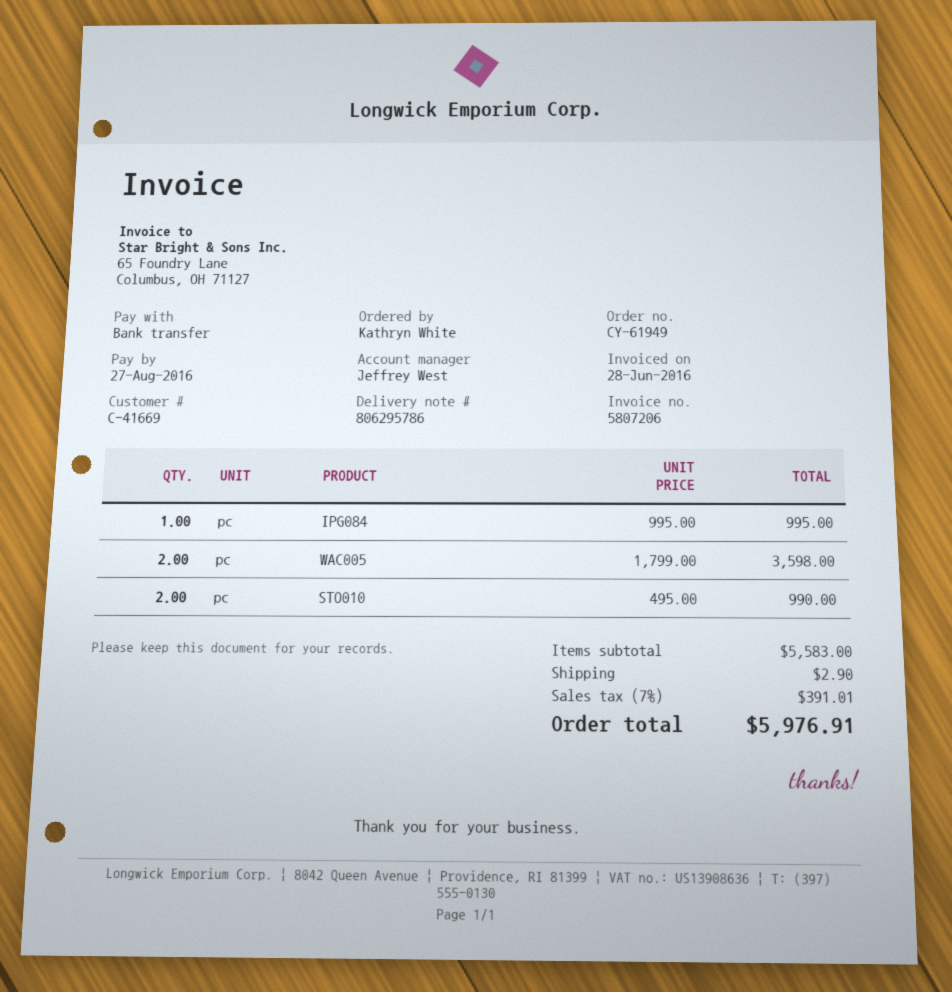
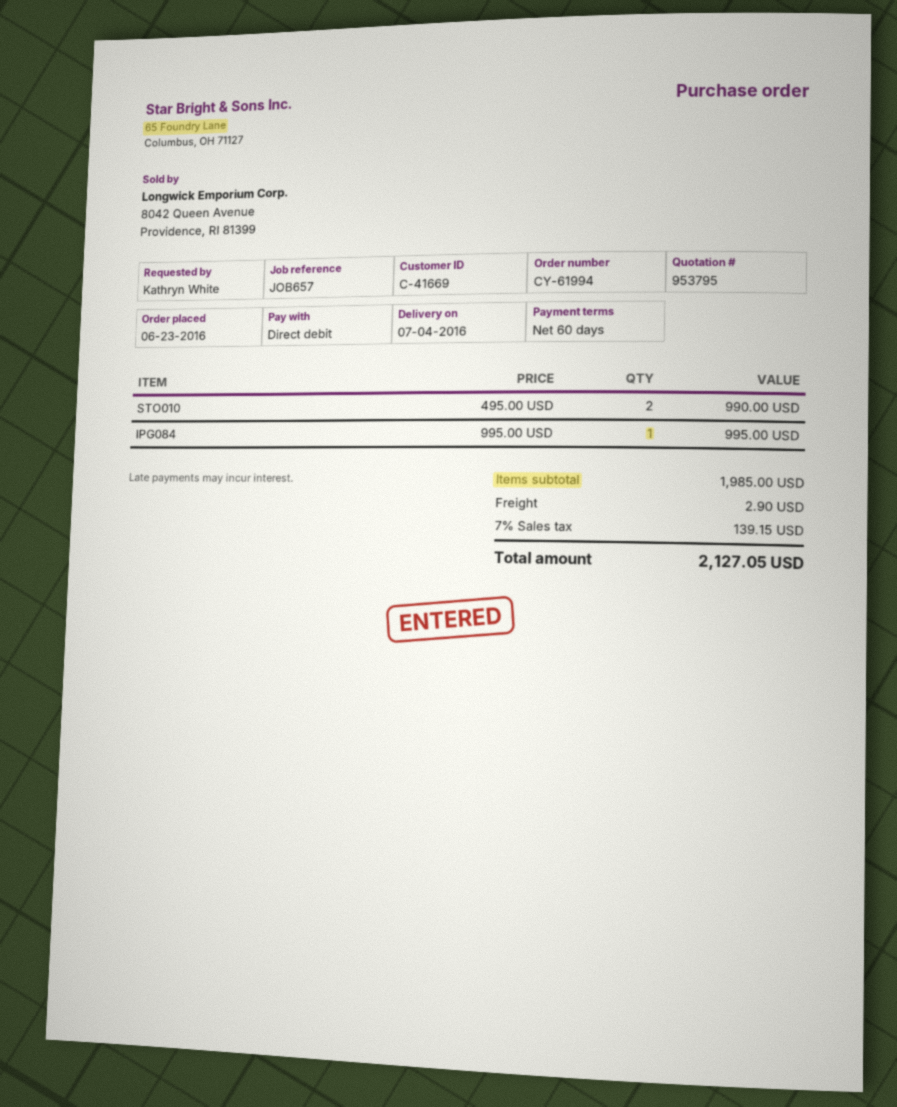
order number: CY-61949 -> CY-61994
payment method: bank transfer -> direct debit
WAC005: 2 x 1799.00 = 3598.00 -> none
subtotal: 5583.00 -> 1985.00
tax: 7% = 391.01 -> 7% = 139.15
total: 5976.91 -> 2127.05

